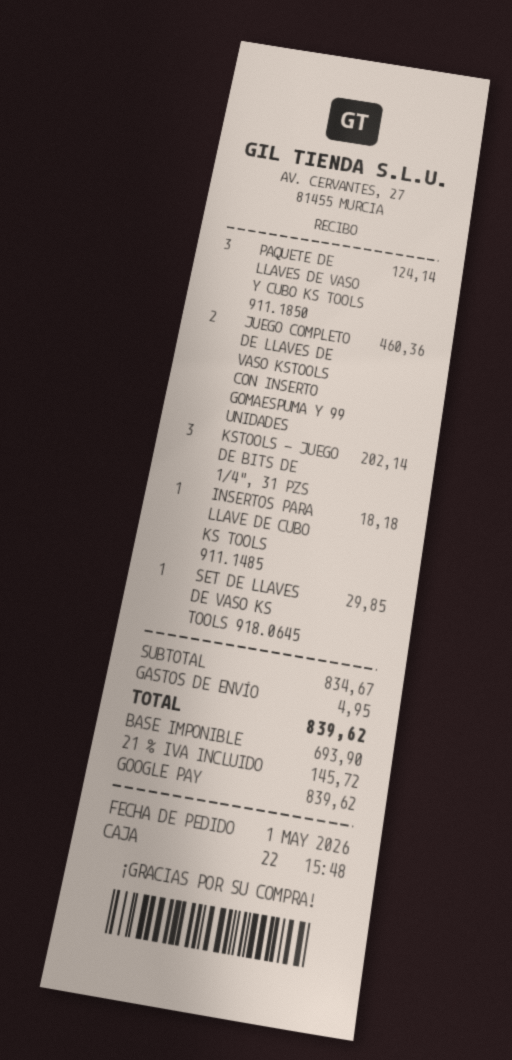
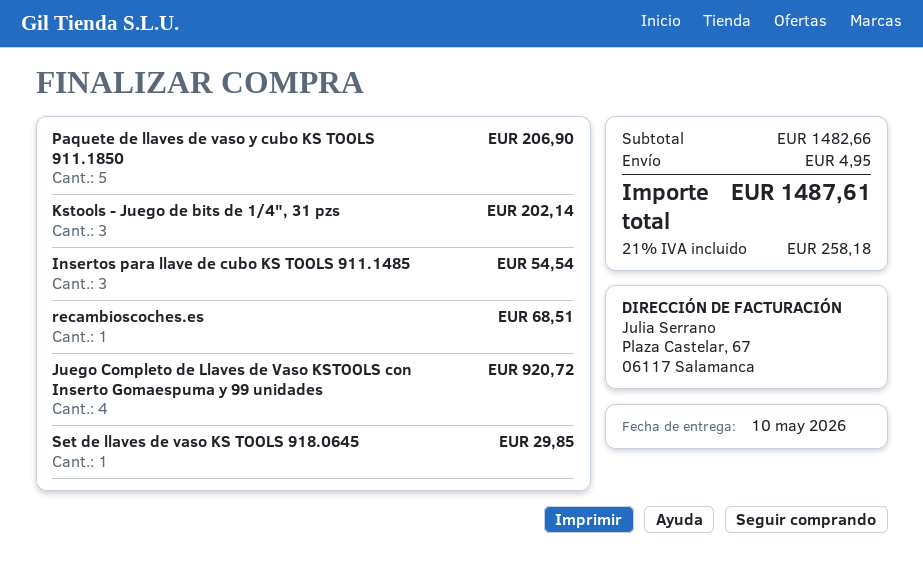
PAQUETE DE LLAVES DE VASO Y CUBO KS TOOLS 911.1850: 3 for 124.14 -> 5 for 206.90
JUEGO COMPLETO DE LLAVES DE VASO KSTOOLS CON INSERTO GOMAESPUMA Y 99 UNIDADES: 2 for 460.36 -> 4 for 920.72
INSERTOS PARA LLAVE DE CUBO KS TOOLS 911.1485: 1 for 18.18 -> 3 for 54.54
recambioscoches.es: none -> 1 for 68.51
subtotal: 834.67 -> 1482.66
tax: 21% = 145.72 -> 21% = 258.18
total: 839.62 -> 1487.61

